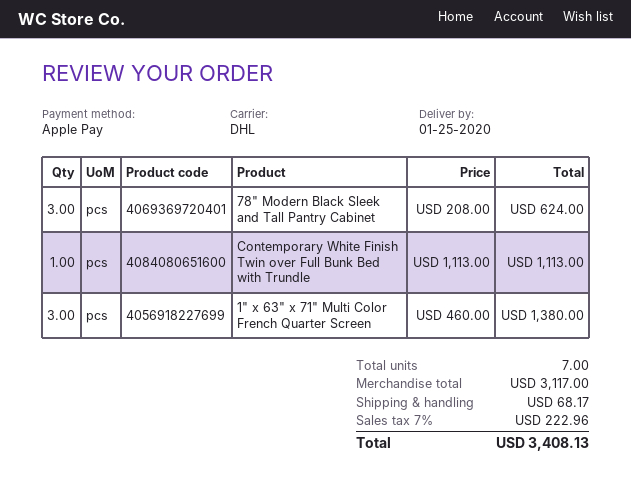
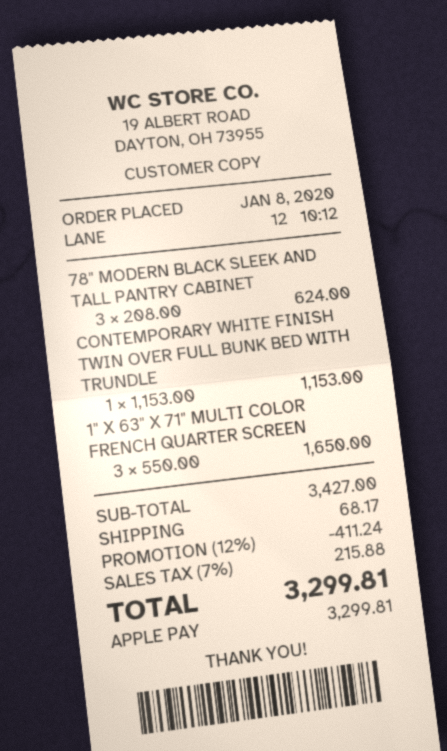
Contemporary White Finish Twin over Full Bunk Bed with Trundle: 1 x 1113.00 = 1113.00 -> 1 x 1153.00 = 1153.00
1" x 63" x 71" Multi Color French Quarter Screen: 3 x 460.00 = 1380.00 -> 3 x 550.00 = 1650.00
subtotal: 3117.00 -> 3427.00
discount: none -> 12% = 411.24
tax: 7% = 222.96 -> 7% = 215.88
total: 3408.13 -> 3299.81

